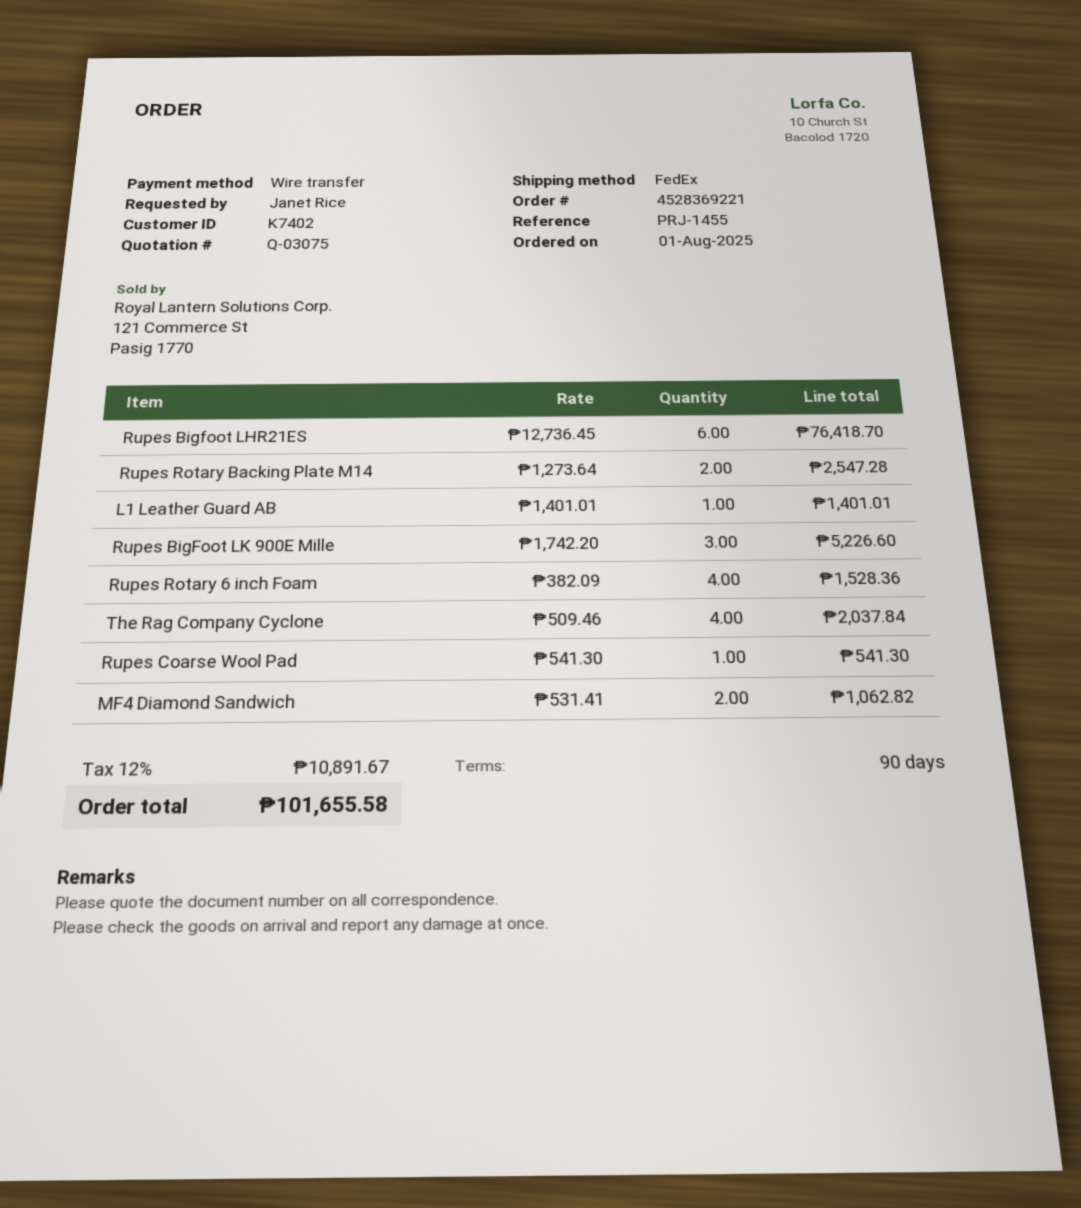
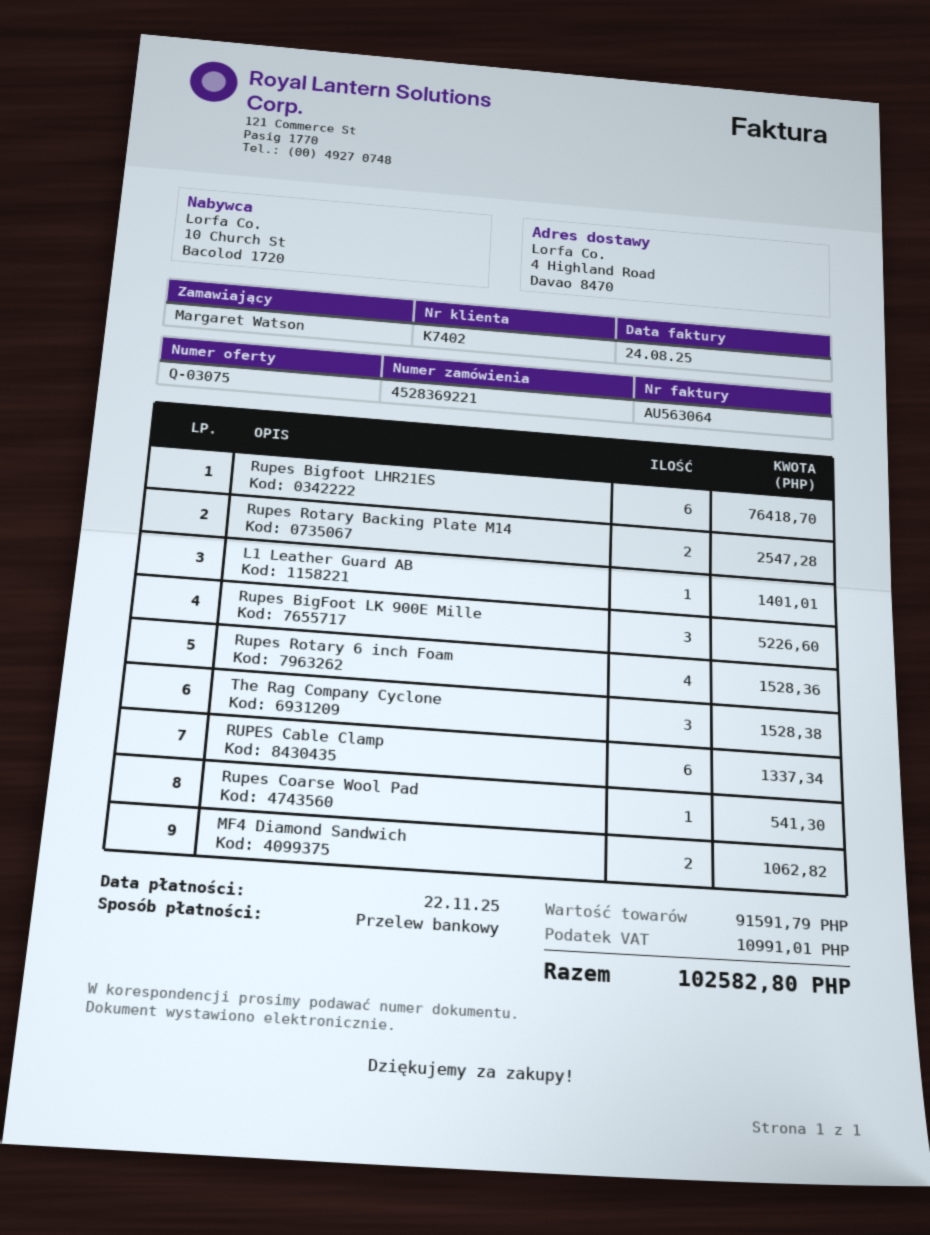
ordered by: Janet Rice -> Margaret Watson
The Rag Company Cyclone: 4 for 2037.84 -> 3 for 1528.38
RUPES Cable Clamp: none -> 6 for 1337.34
tax: 10891.67 -> 10991.01
total: 101655.58 -> 102582.80

